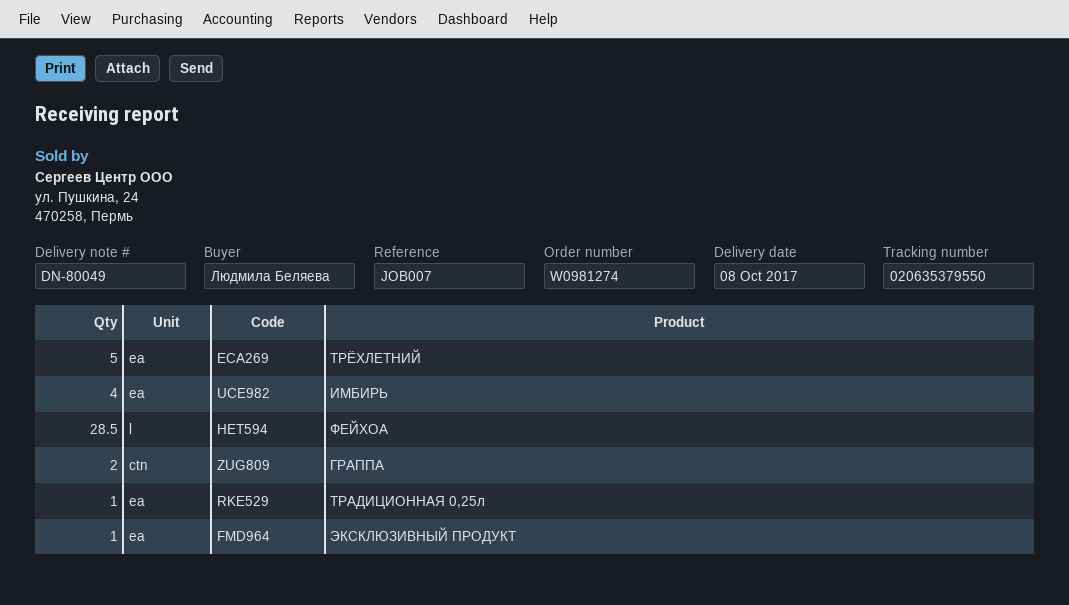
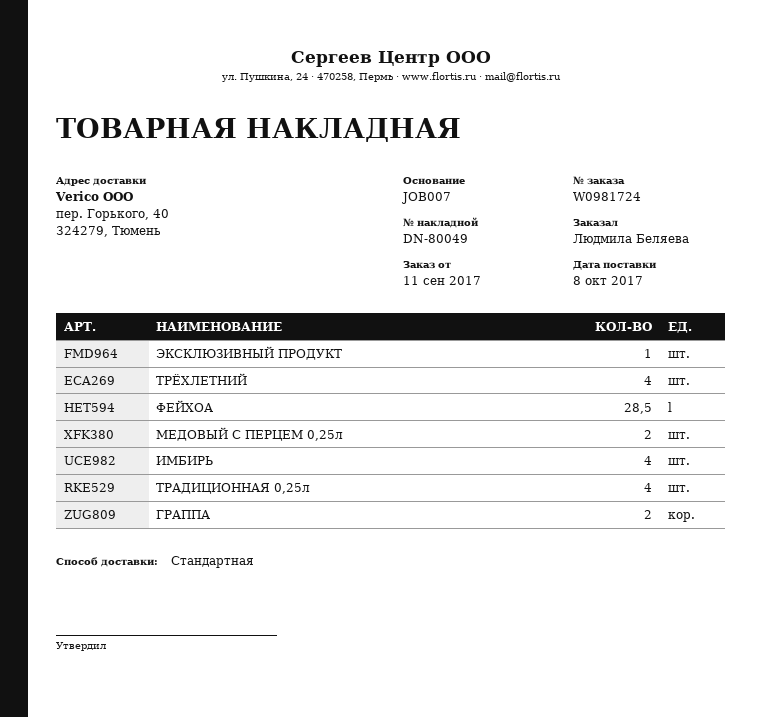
order number: W0981274 -> W0981724
ТРЁХЛЕТНИЙ: 5 -> 4
ТРАДИЦИОННАЯ 0,25л: 1 -> 4
МЕДОВЫЙ С ПЕРЦЕМ 0,25л: none -> 2

